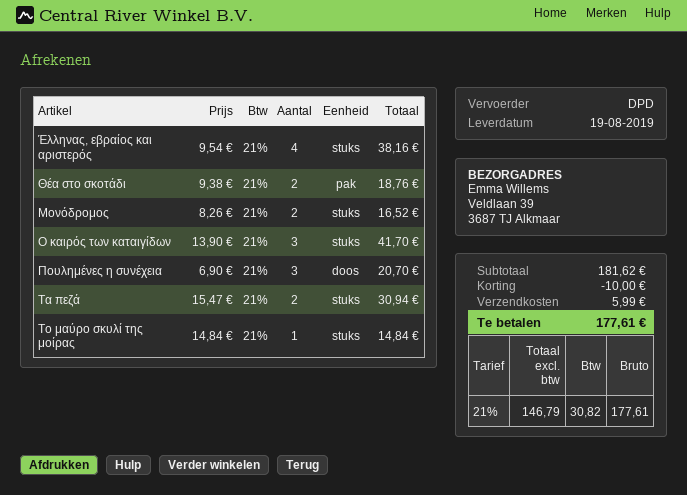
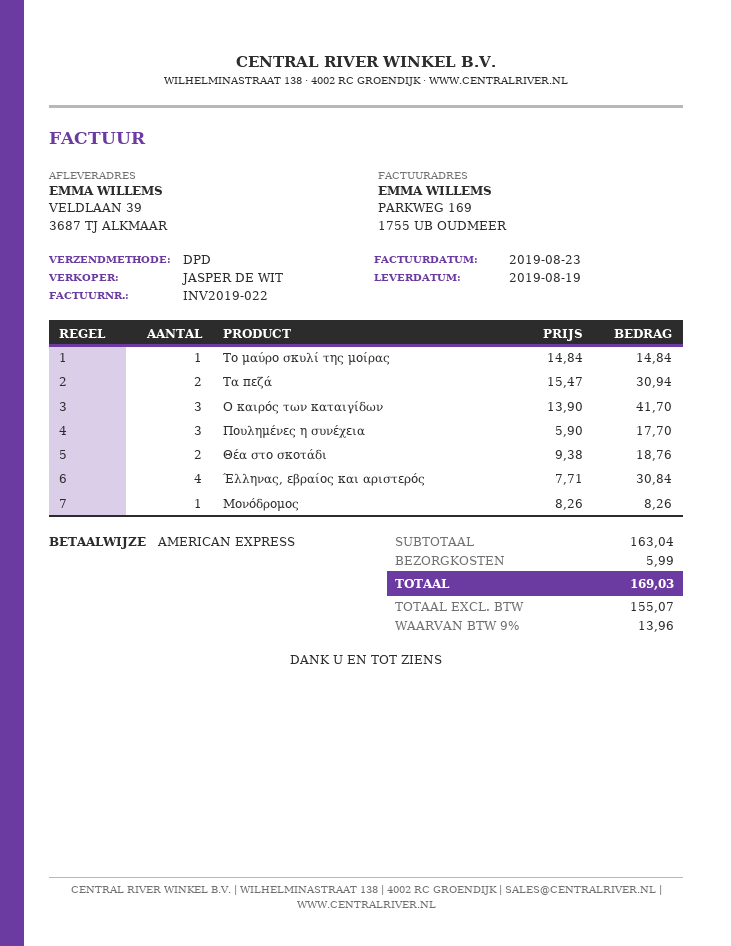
Έλληνας, εβραίος και αριστερός: 4 x 9.54 = 38.16 -> 4 x 7.71 = 30.84
Μονόδρομος: 2 x 8.26 = 16.52 -> 1 x 8.26 = 8.26
Πουλημένες η συνέχεια: 3 x 6.90 = 20.70 -> 3 x 5.90 = 17.70
subtotal: 181.62 -> 163.04
discount: 10.00 -> none
net: 146.79 -> 155.07
tax: 21% = 30.82 -> 9% = 13.96
total: 177.61 -> 169.03

